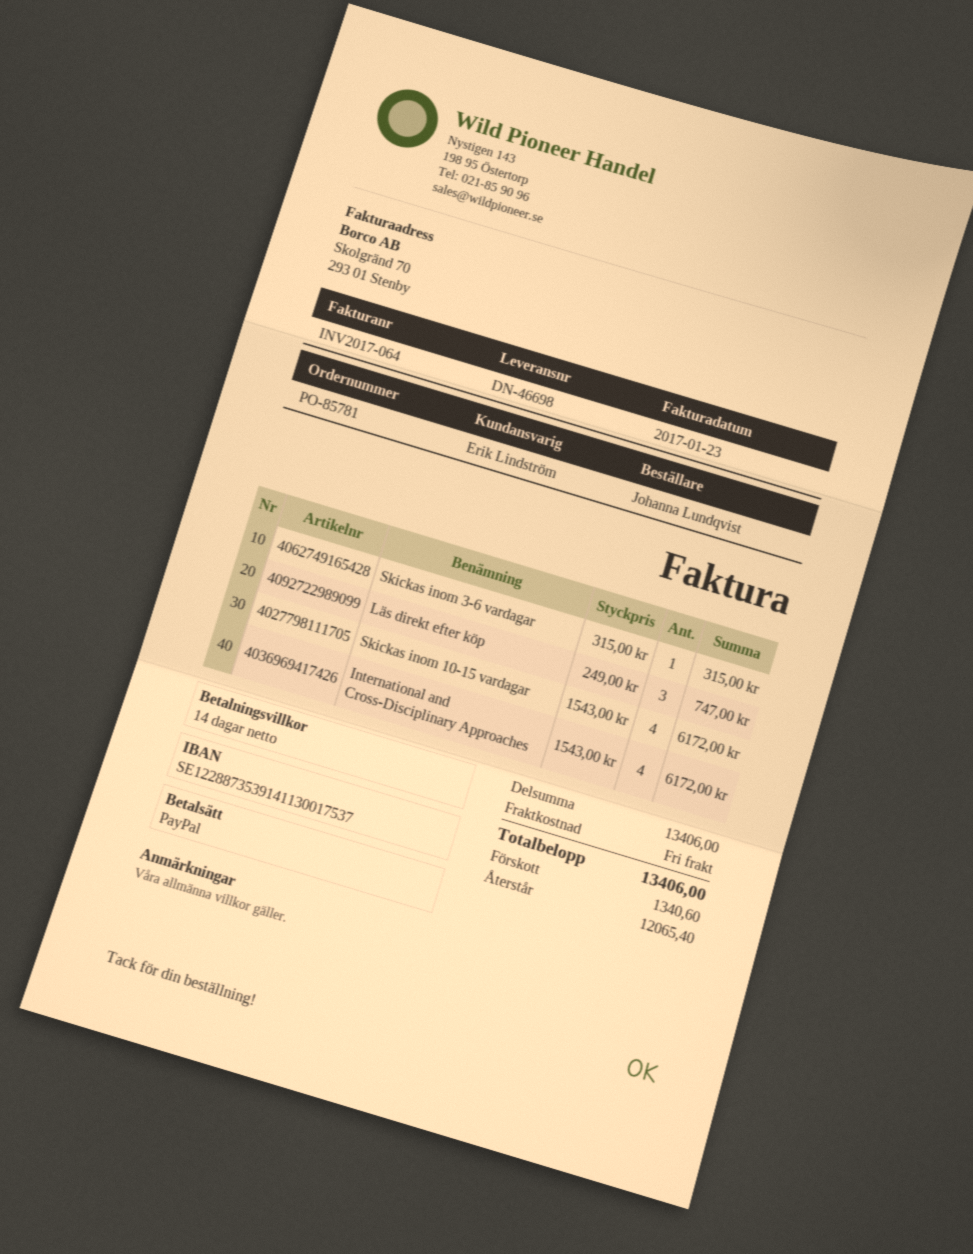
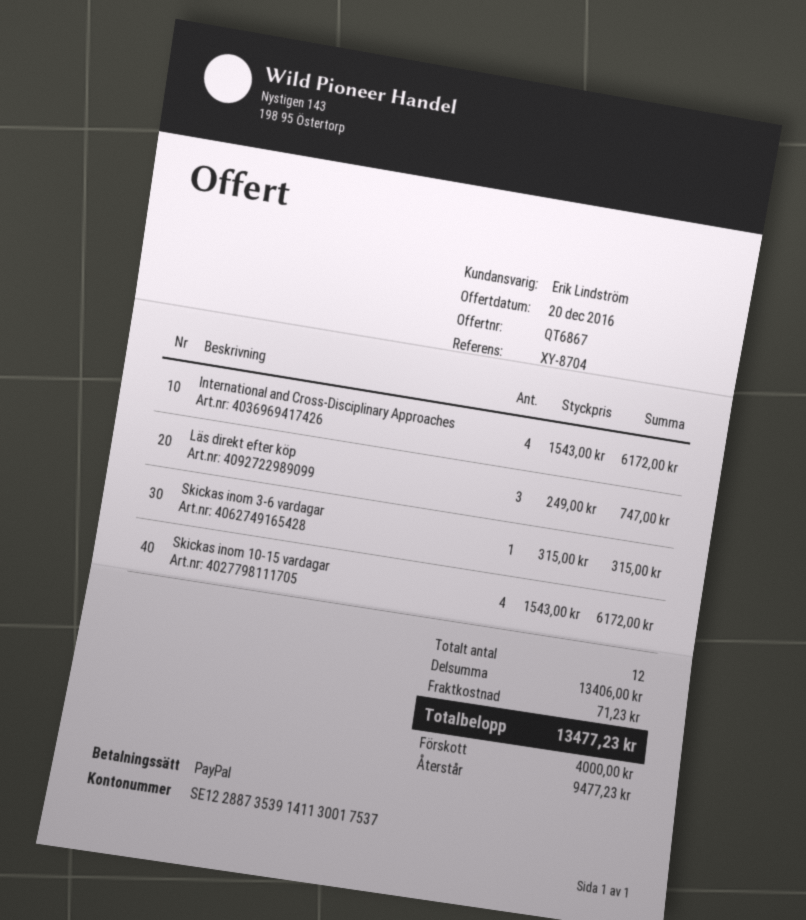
shipping: 0.00 -> 71.23
total: 13406.00 -> 13477.23
deposit: 1340.60 -> 4000.00
balance: 12065.40 -> 9477.23

